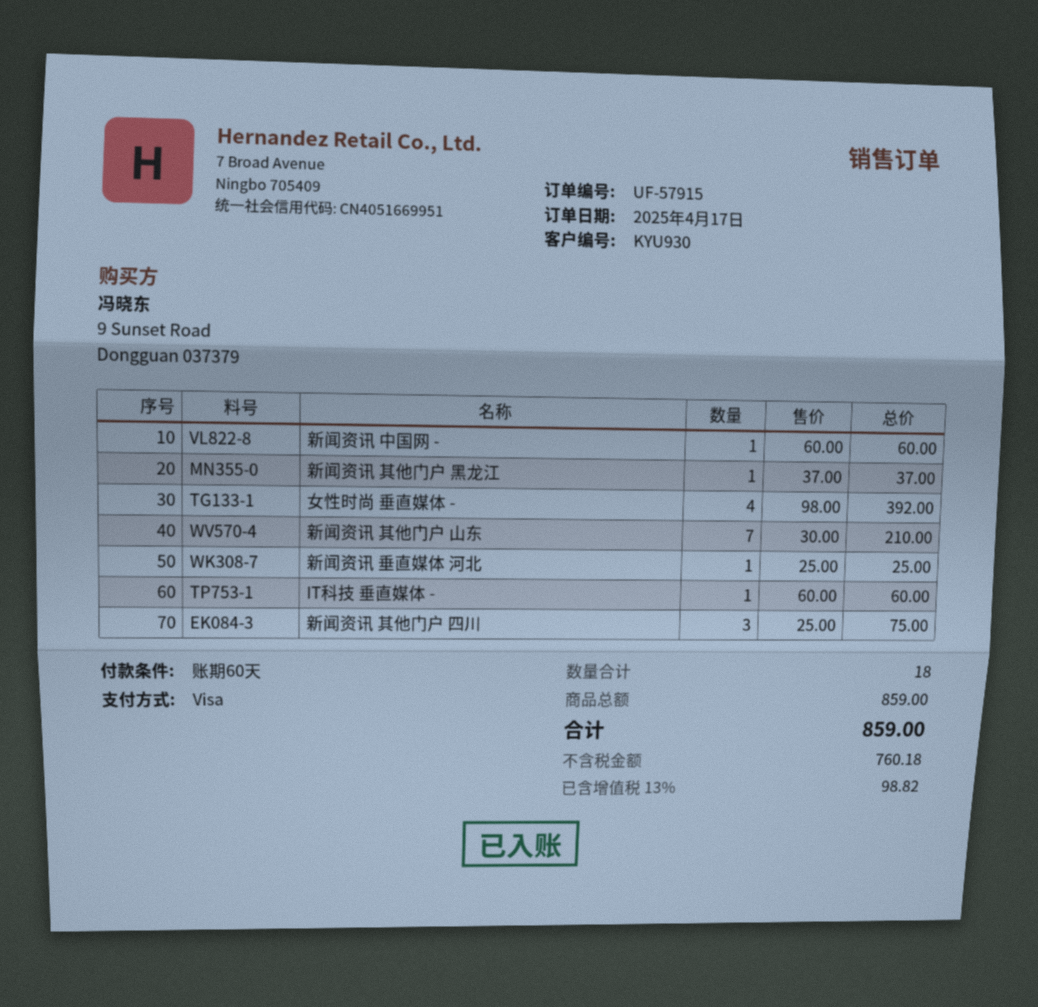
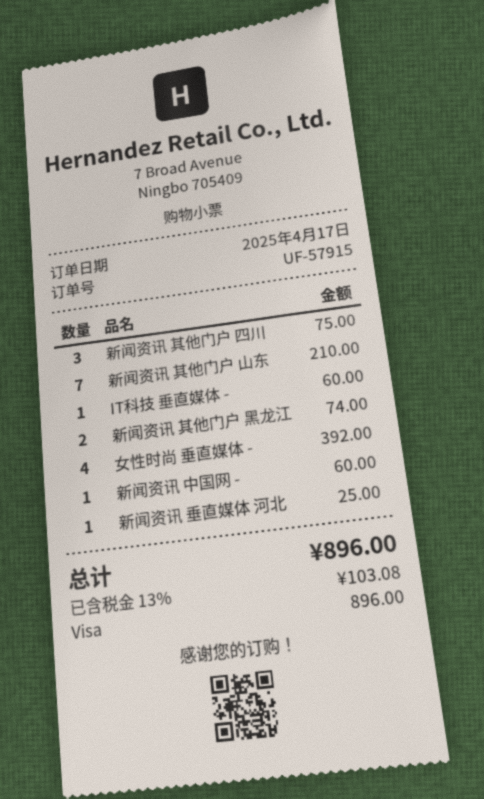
新闻资讯 其他门户 黑龙江: 1 for 37.00 -> 2 for 74.00
tax: 13% = 98.82 -> 13% = 103.08
total: 859.00 -> 896.00

